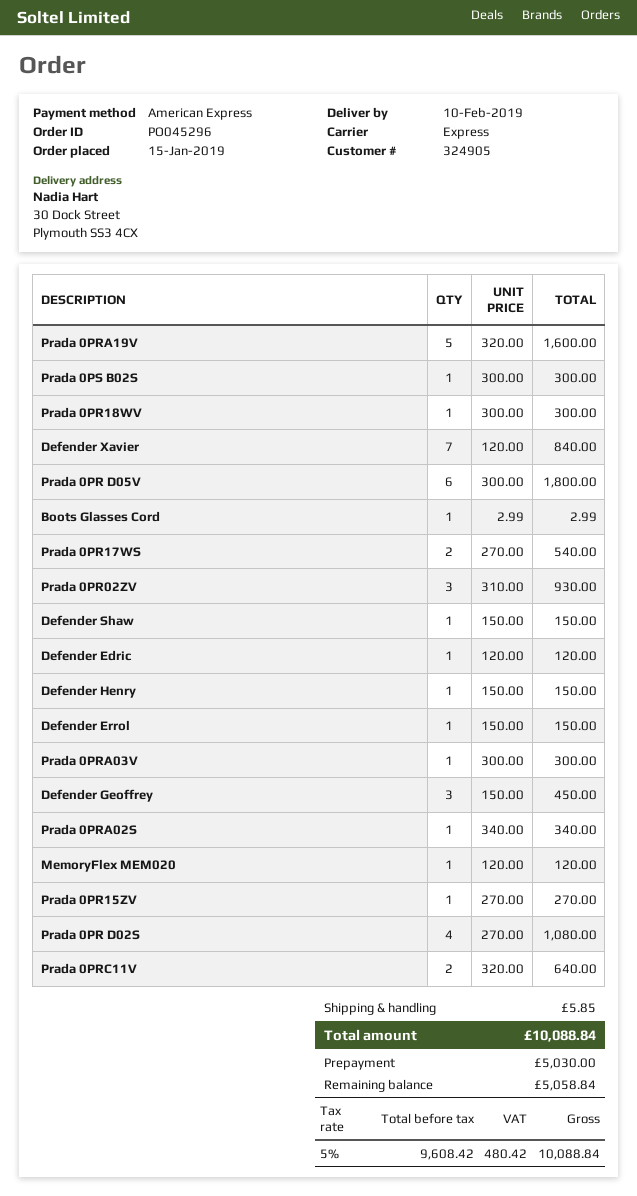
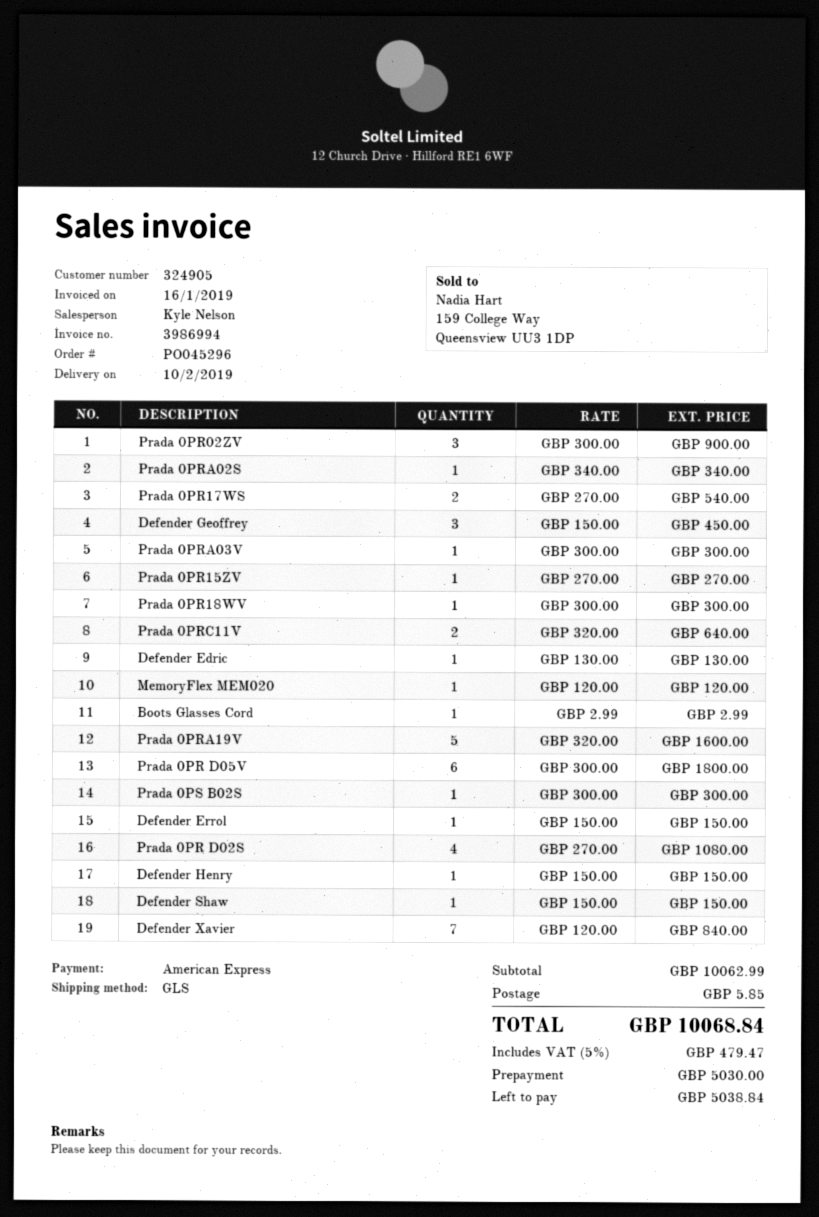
shipping method: express -> GLS
Prada 0PR02ZV: 3 x 310.00 = 930.00 -> 3 x 300.00 = 900.00
Defender Edric: 1 x 120.00 = 120.00 -> 1 x 130.00 = 130.00
tax: 5% = 480.42 -> 5% = 479.47
total: 10088.84 -> 10068.84
balance: 5058.84 -> 5038.84

